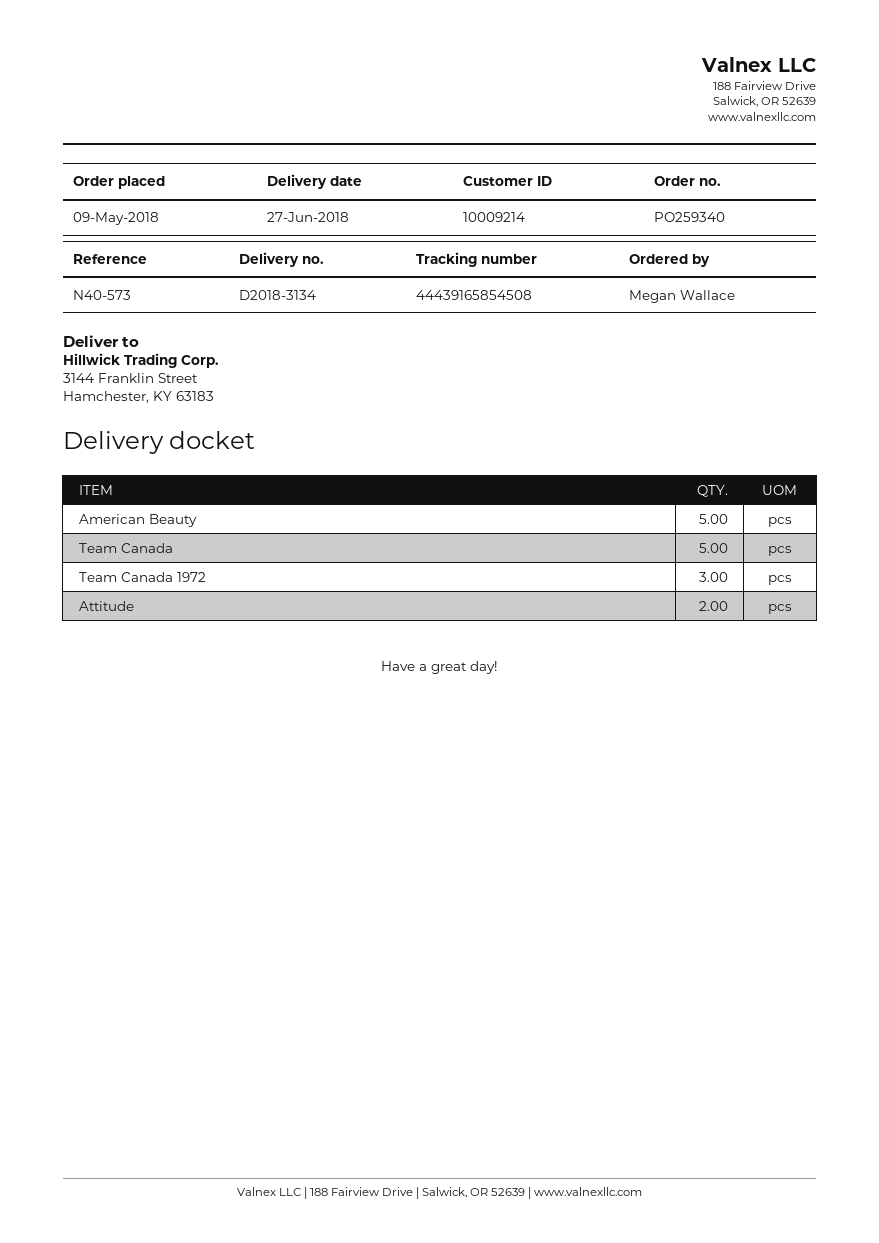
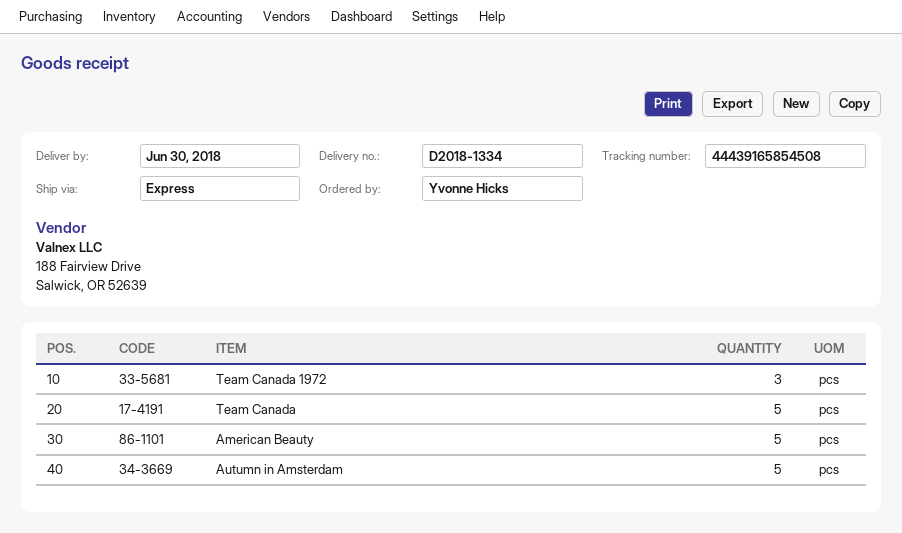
delivery note number: D2018-3134 -> D2018-1334
delivery date: 2018-06-27 -> 2018-06-30
ordered by: Megan Wallace -> Yvonne Hicks
Attitude: 2 -> none
Autumn in Amsterdam: none -> 5

